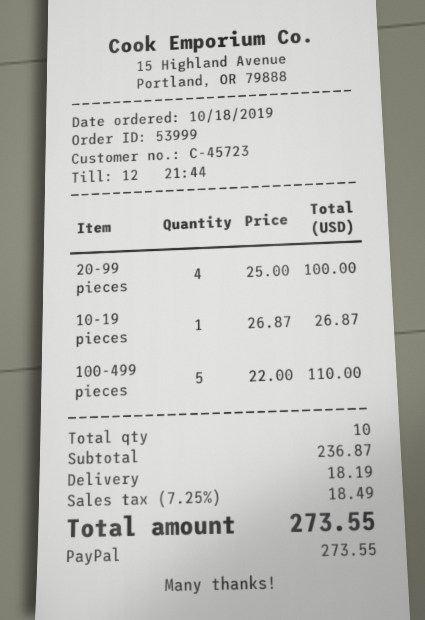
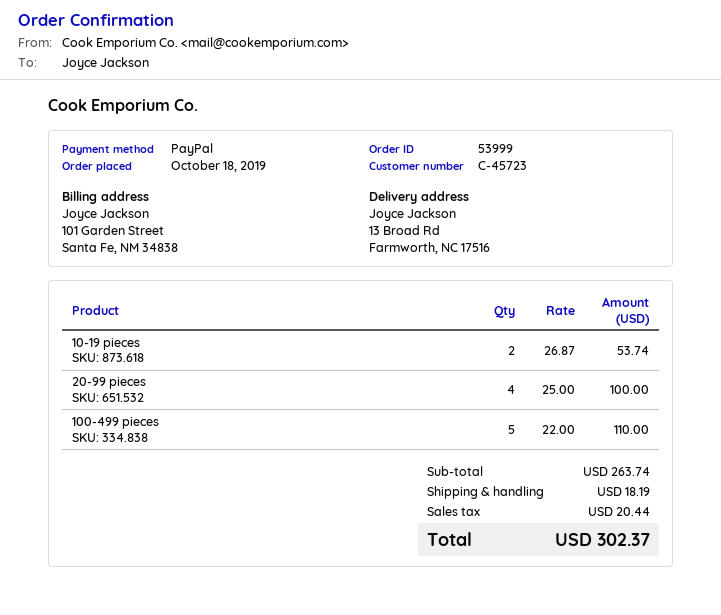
10-19 pieces: 1 x 26.87 = 26.87 -> 2 x 26.87 = 53.74
subtotal: 236.87 -> 263.74
tax: 18.49 -> 20.44
total: 273.55 -> 302.37

